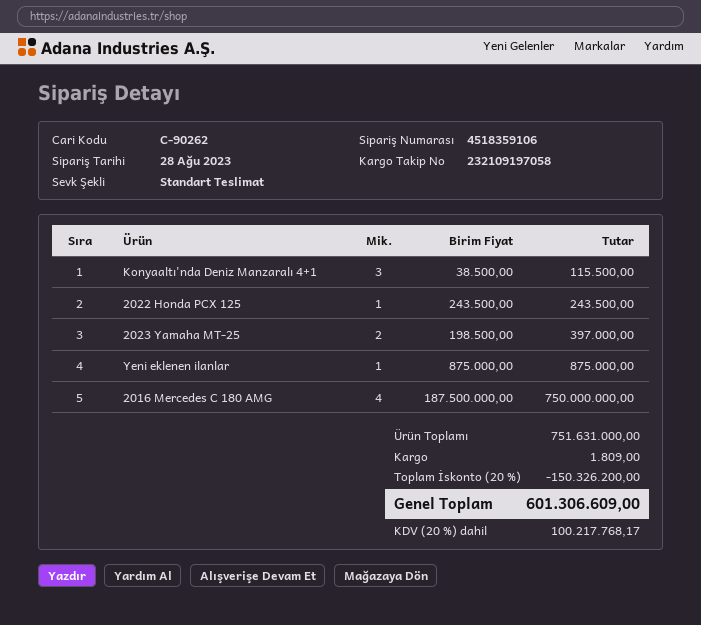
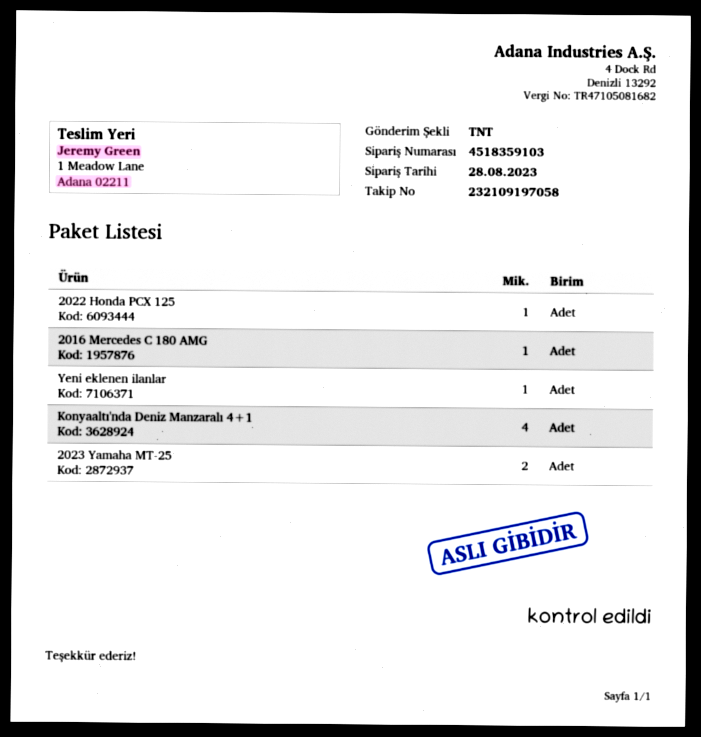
order number: 4518359106 -> 4518359103
shipping method: standard -> TNT
Konyaaltı'nda Deniz Manzaralı 4+1: 3 -> 4
2016 Mercedes C 180 AMG: 4 -> 1

